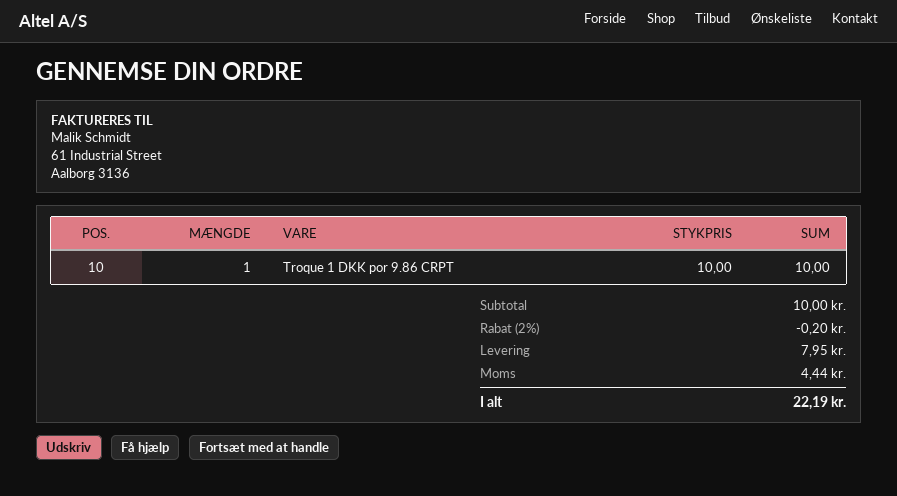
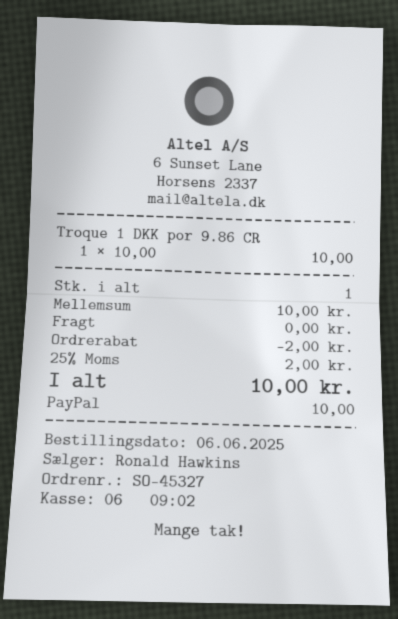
discount: 0.20 -> 2.00
shipping: 7.95 -> 0.00
tax: 4.44 -> 2.00
total: 22.19 -> 10.00

